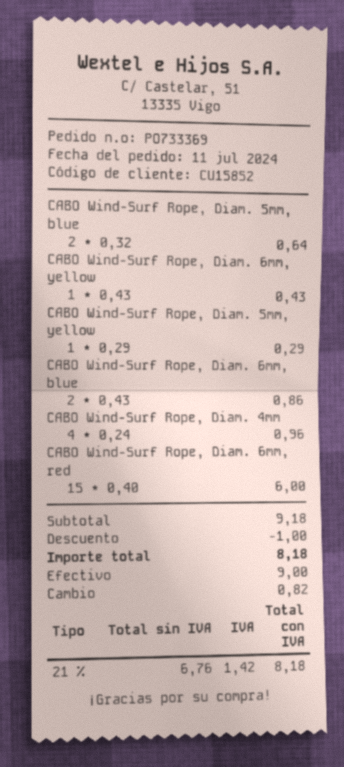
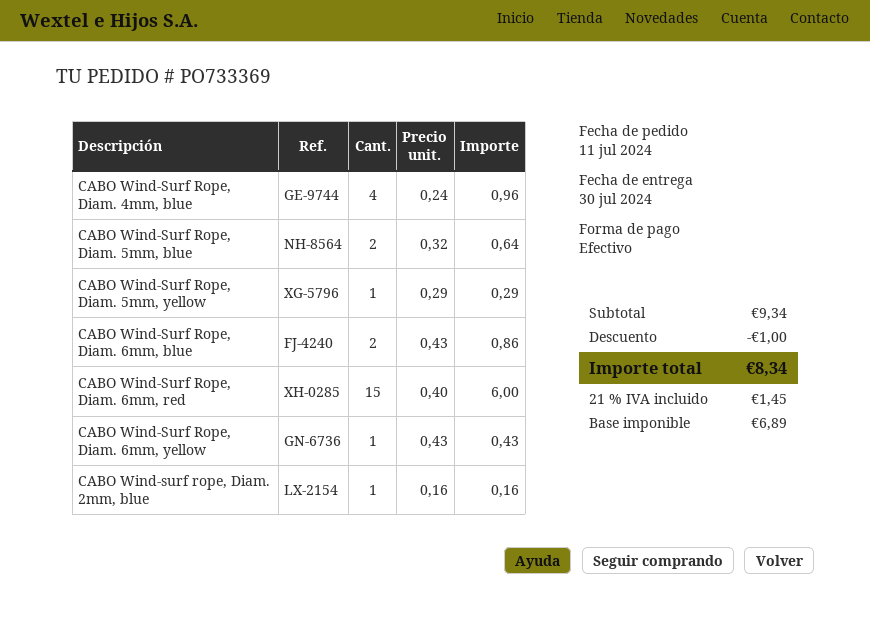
CABO Wind-surf rope, Diam. 2mm, blue: none -> 1 x 0.16 = 0.16
subtotal: 9.18 -> 9.34
net: 6.76 -> 6.89
tax: 21% = 1.42 -> 21% = 1.45
total: 8.18 -> 8.34

